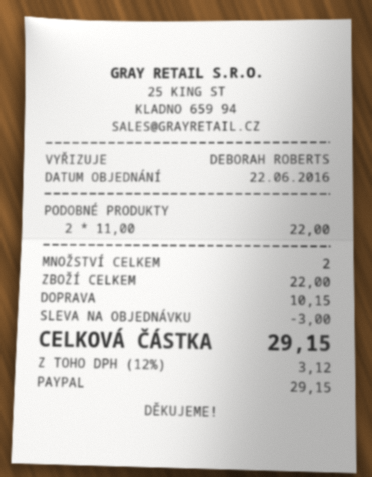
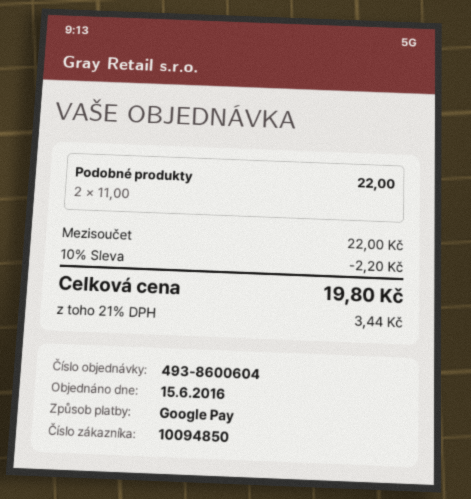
order date: 2016-06-22 -> 2016-06-15
payment method: PayPal -> Google Pay
discount: 3.00 -> 2.20
shipping: 10.15 -> none
tax: 12% = 3.12 -> 21% = 3.44
total: 29.15 -> 19.80

